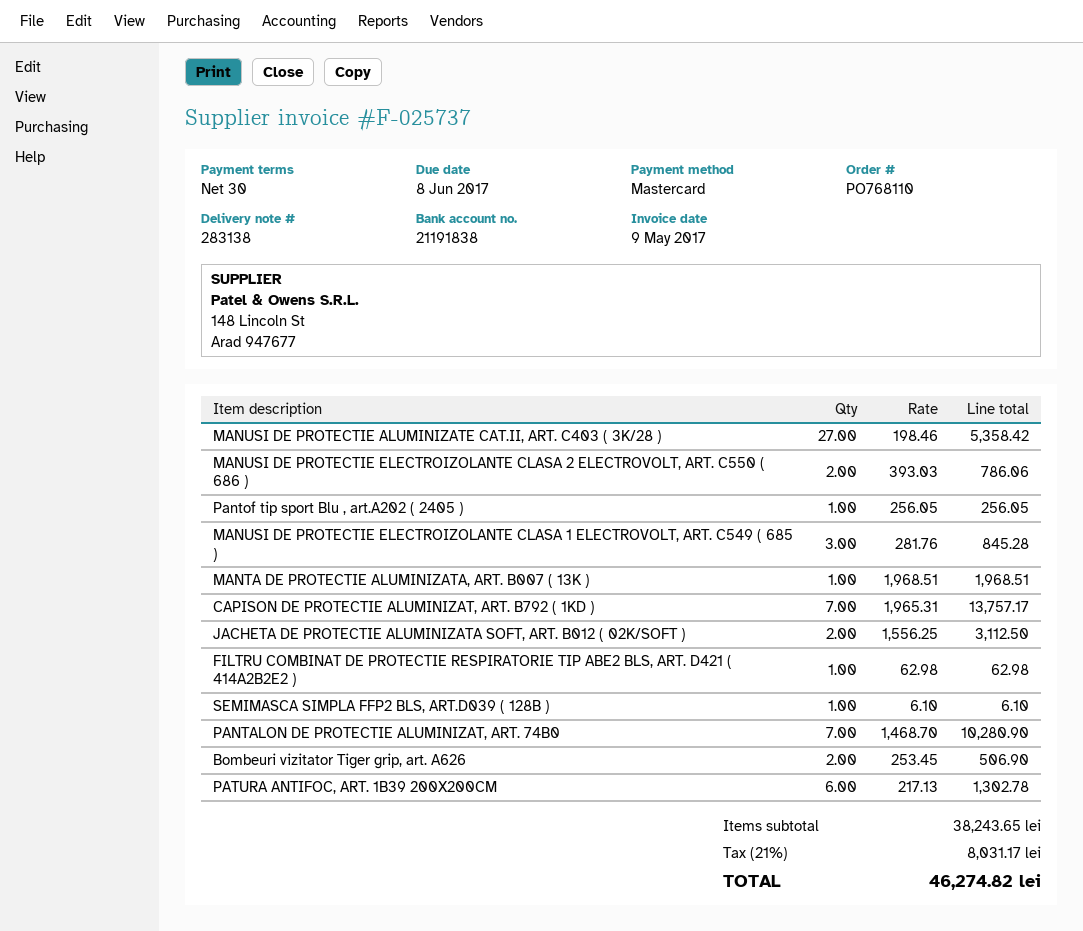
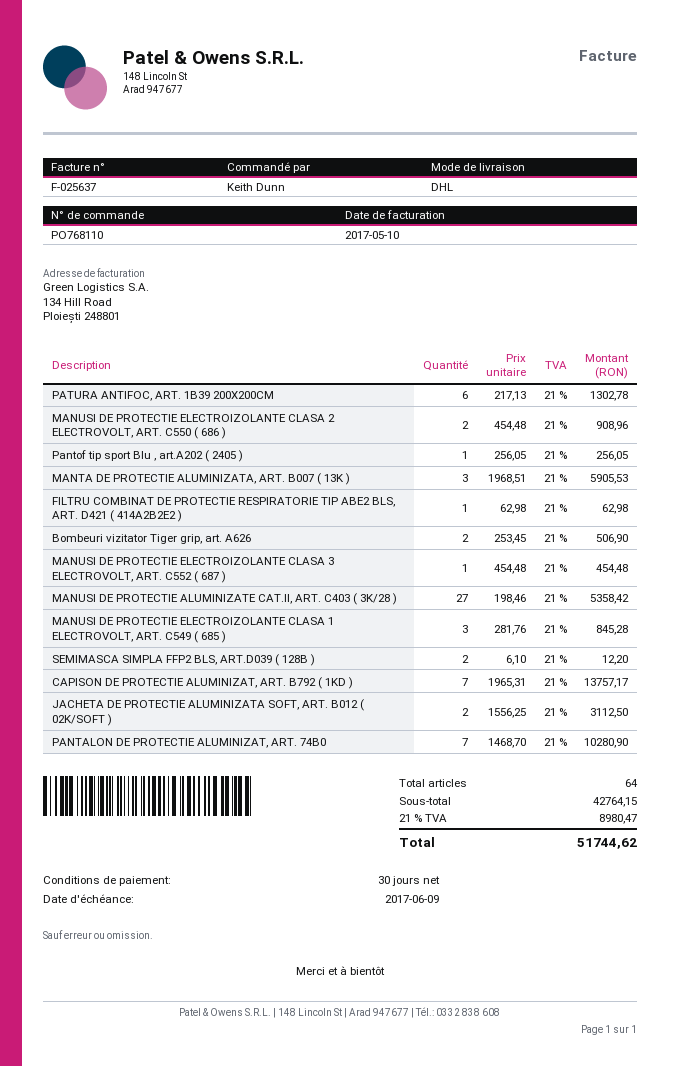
invoice number: F-025737 -> F-025637
invoice date: 2017-05-09 -> 2017-05-10
due date: 2017-06-08 -> 2017-06-09
MANUSI DE PROTECTIE ELECTROIZOLANTE CLASA 2 ELECTROVOLT, ART. C550 ( 686 ): 2 x 393.03 = 786.06 -> 2 x 454.48 = 908.96
MANTA DE PROTECTIE ALUMINIZATA, ART. B007 ( 13K ): 1 x 1968.51 = 1968.51 -> 3 x 1968.51 = 5905.53
SEMIMASCA SIMPLA FFP2 BLS, ART.D039 ( 128B ): 1 x 6.10 = 6.10 -> 2 x 6.10 = 12.20
MANUSI DE PROTECTIE ELECTROIZOLANTE CLASA 3 ELECTROVOLT, ART. C552 ( 687 ): none -> 1 x 454.48 = 454.48
subtotal: 38243.65 -> 42764.15
tax: 21% = 8031.17 -> 21% = 8980.47
total: 46274.82 -> 51744.62

